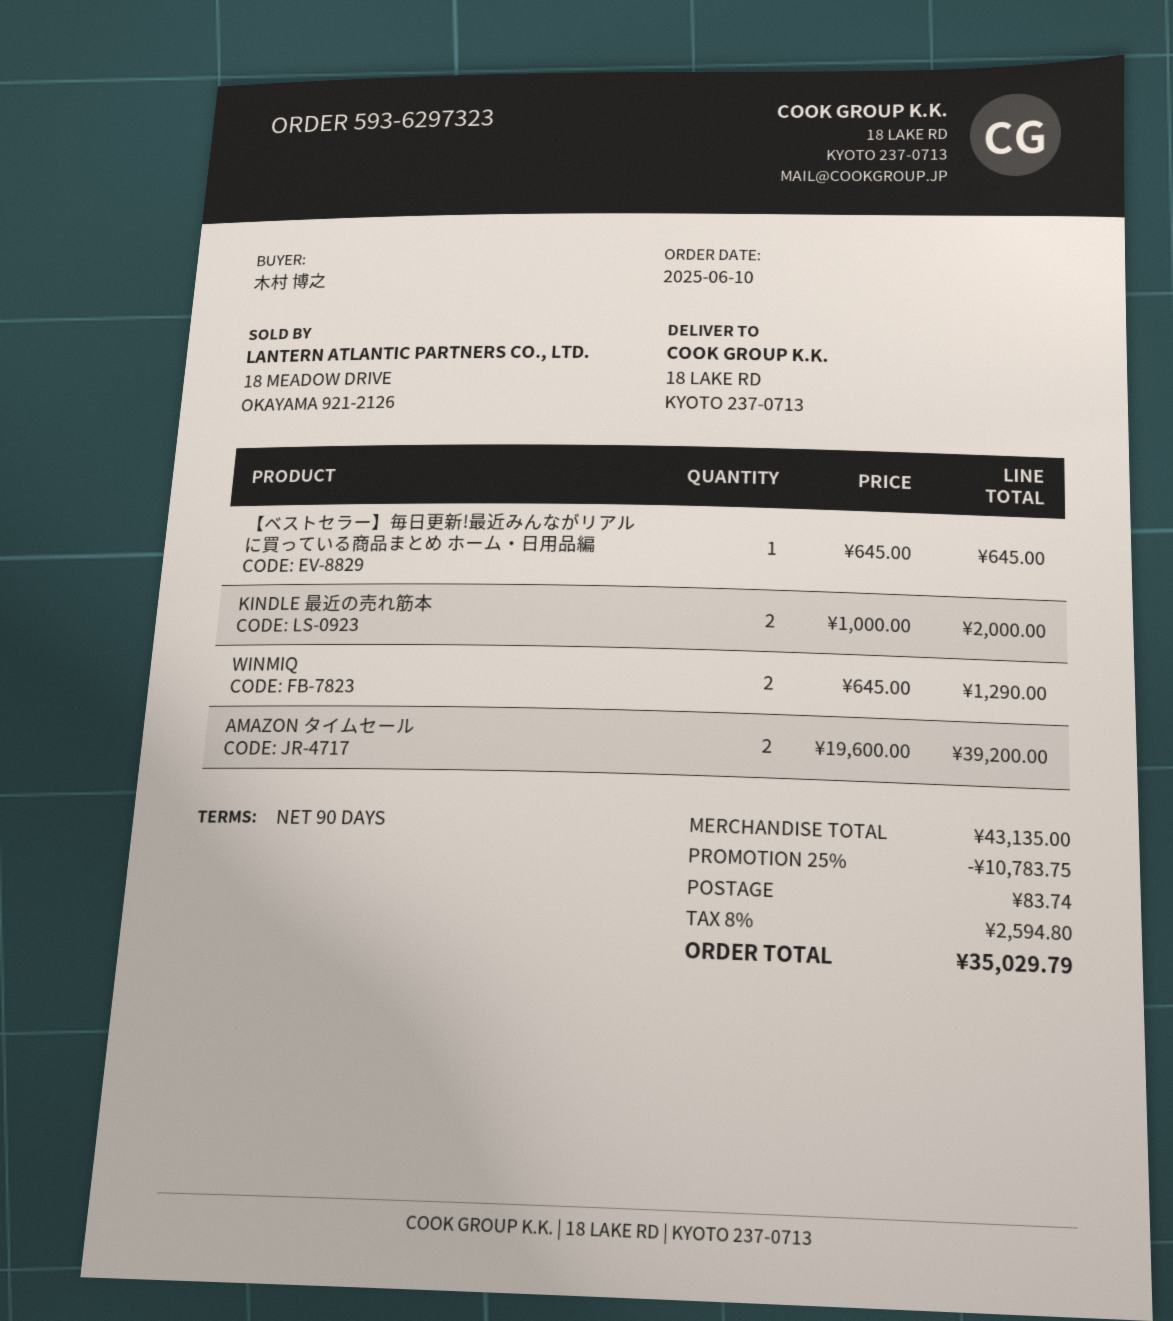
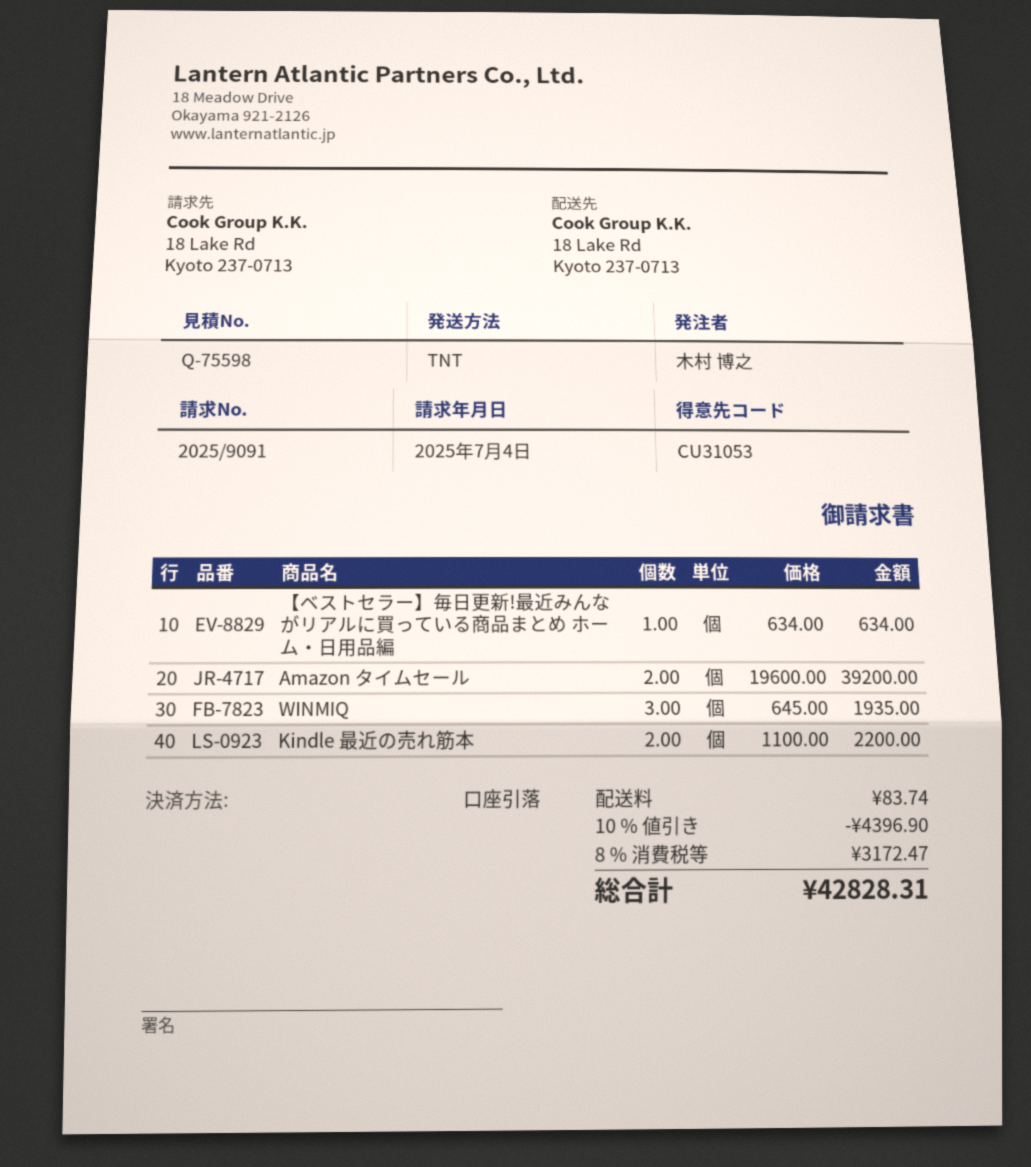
【ベストセラー】毎日更新!最近みんながリアルに買っている商品まとめ ホーム・日用品編: 1 x 645.00 = 645.00 -> 1 x 634.00 = 634.00
KINDLE 最近の売れ筋本: 2 x 1000.00 = 2000.00 -> 2 x 1100.00 = 2200.00
WINMIQ: 2 x 645.00 = 1290.00 -> 3 x 645.00 = 1935.00
discount: 25% = 10783.75 -> 10% = 4396.90
tax: 8% = 2594.80 -> 8% = 3172.47
total: 35029.79 -> 42828.31

